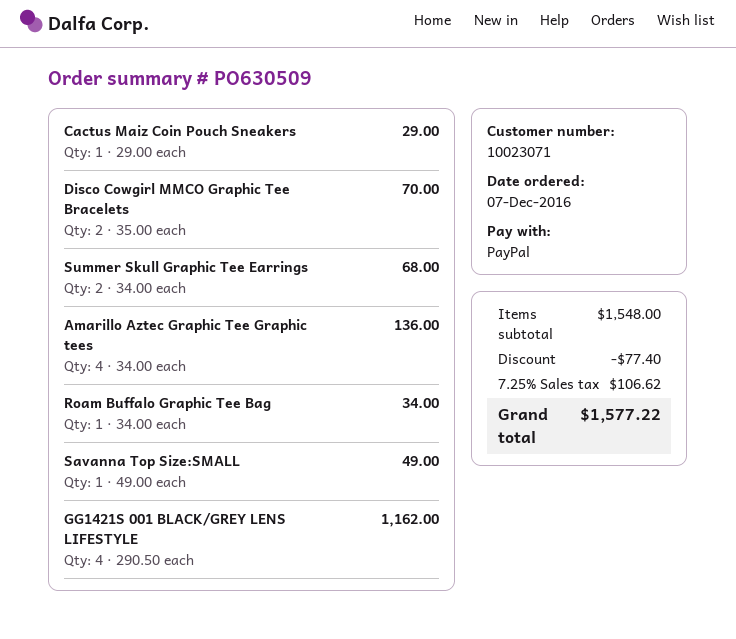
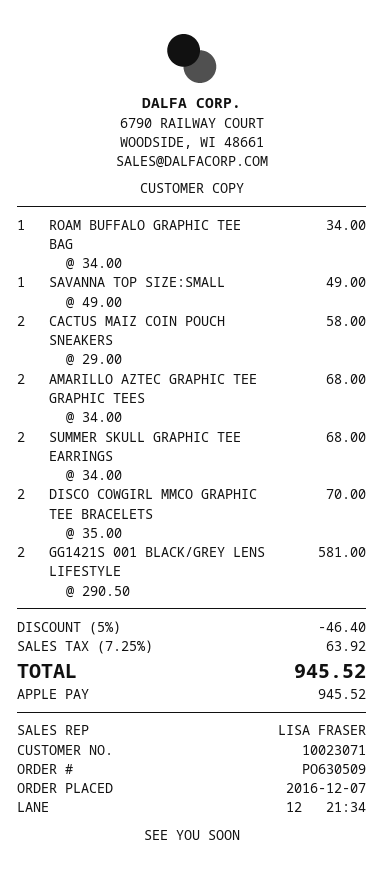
payment method: PayPal -> Apple Pay
Cactus Maiz Coin Pouch Sneakers: 1 x 29.00 = 29.00 -> 2 x 29.00 = 58.00
Amarillo Aztec Graphic Tee Graphic tees: 4 x 34.00 = 136.00 -> 2 x 34.00 = 68.00
GG1421S 001 BLACK/GREY LENS LIFESTYLE: 4 x 290.50 = 1162.00 -> 2 x 290.50 = 581.00
discount: 77.40 -> 46.40
tax: 7.25% = 106.62 -> 7.25% = 63.92
total: 1577.22 -> 945.52

